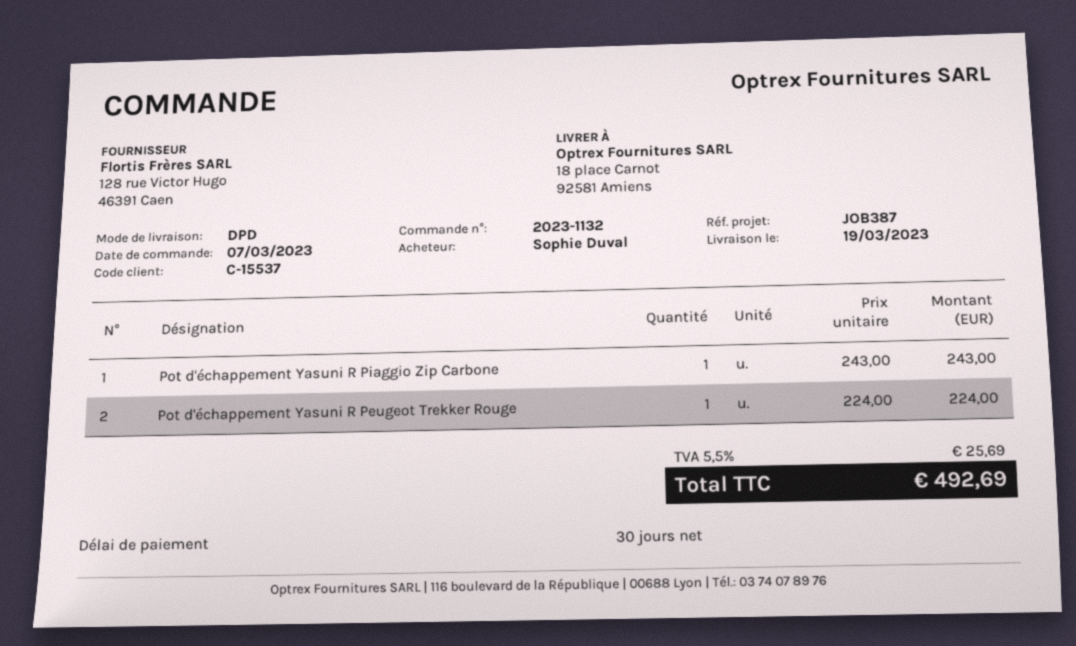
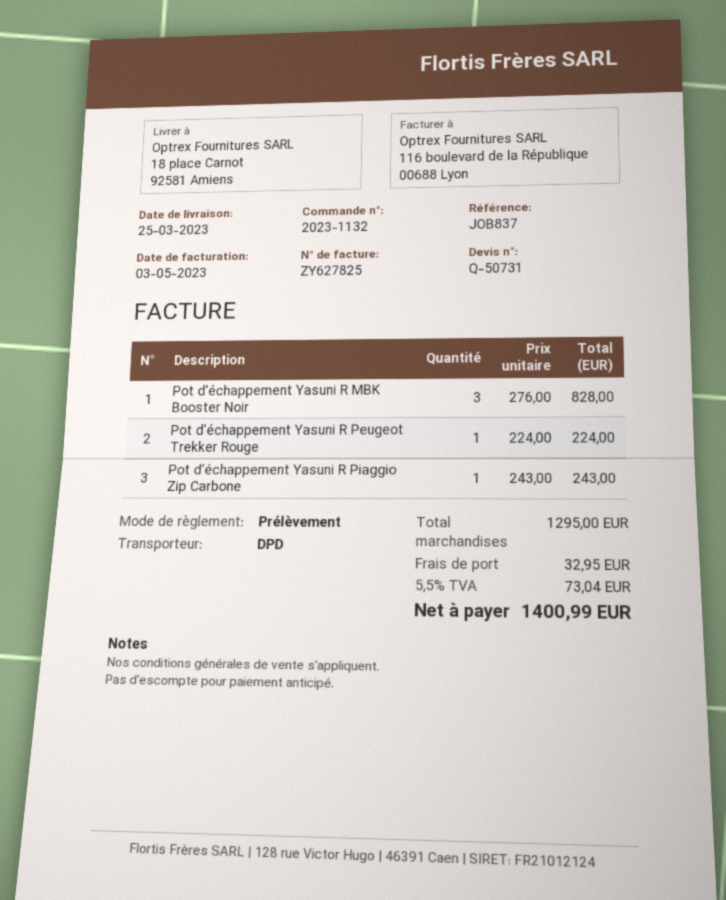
delivery date: 2023-03-19 -> 2023-03-25
reference: JOB387 -> JOB837
Pot d'échappement Yasuni R MBK Booster Noir: none -> 3 x 276.00 = 828.00
shipping: none -> 32.95
tax: 5.5% = 25.69 -> 5.5% = 73.04
total: 492.69 -> 1400.99

